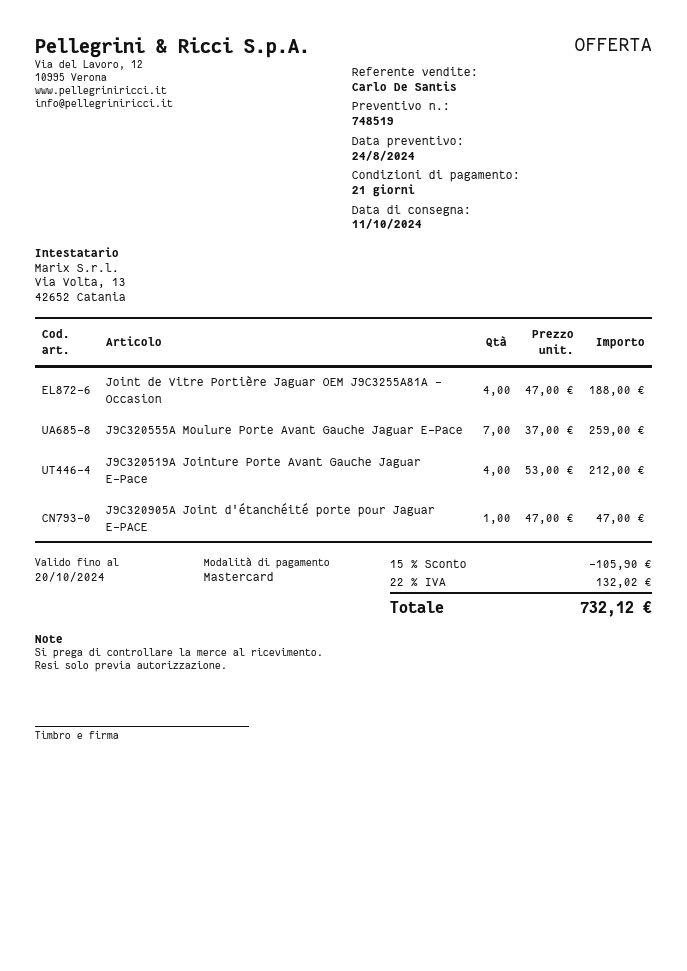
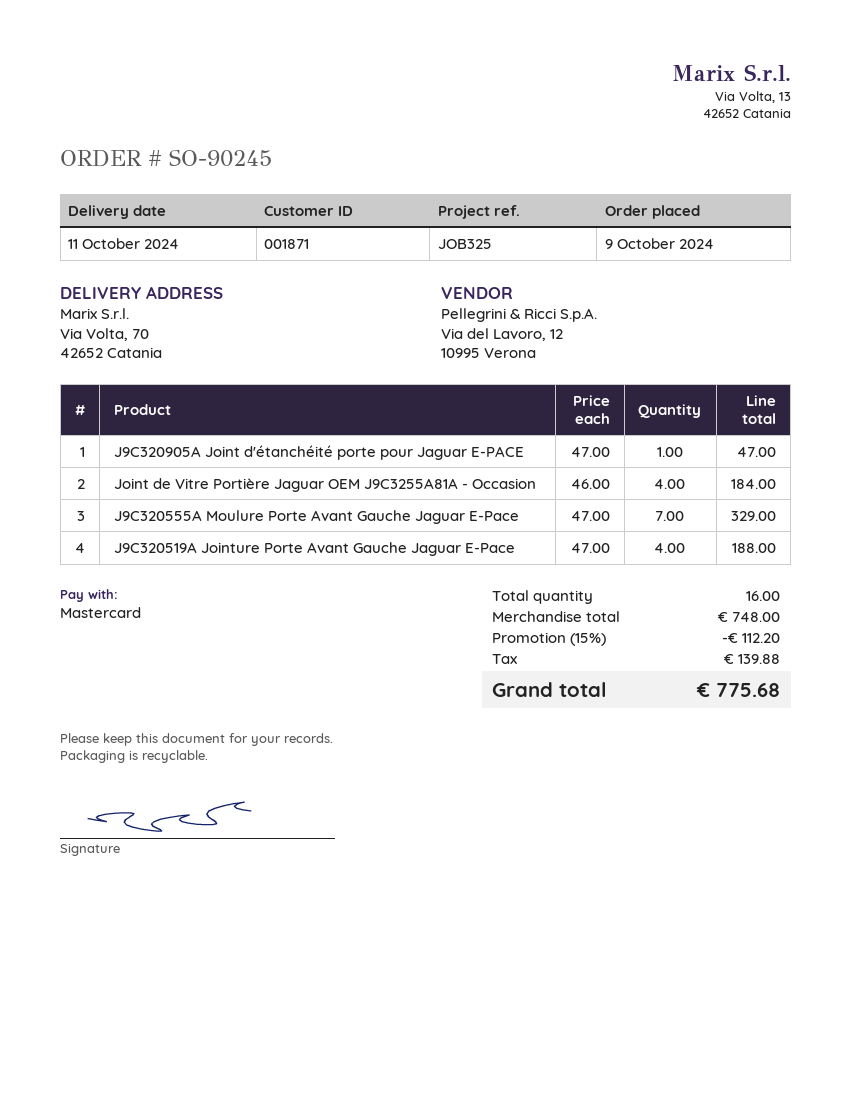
Joint de Vitre Portière Jaguar OEM J9C3255A81A - Occasion: 4 x 47.00 = 188.00 -> 4 x 46.00 = 184.00
J9C320555A Moulure Porte Avant Gauche Jaguar E-Pace: 7 x 37.00 = 259.00 -> 7 x 47.00 = 329.00
J9C320519A Jointure Porte Avant Gauche Jaguar E-Pace: 4 x 53.00 = 212.00 -> 4 x 47.00 = 188.00
discount: 15% = 105.90 -> 15% = 112.20
tax: 132.02 -> 139.88
total: 732.12 -> 775.68

